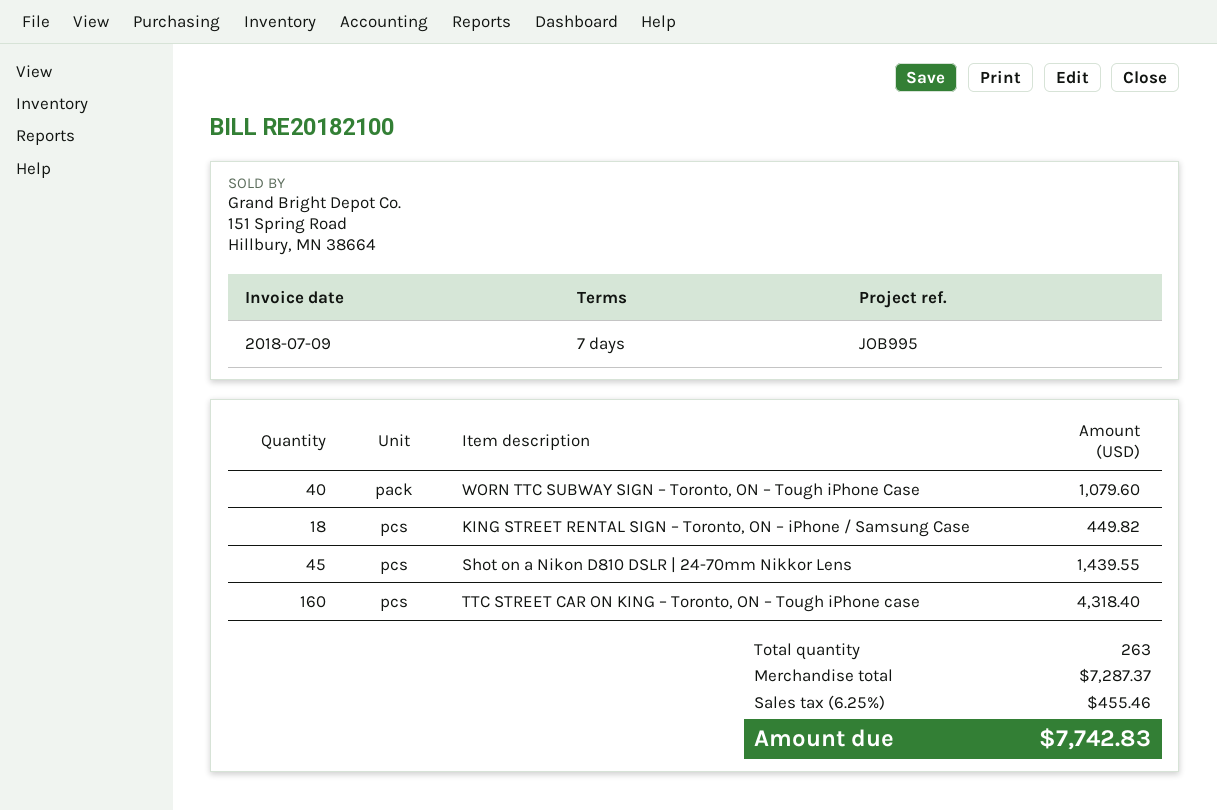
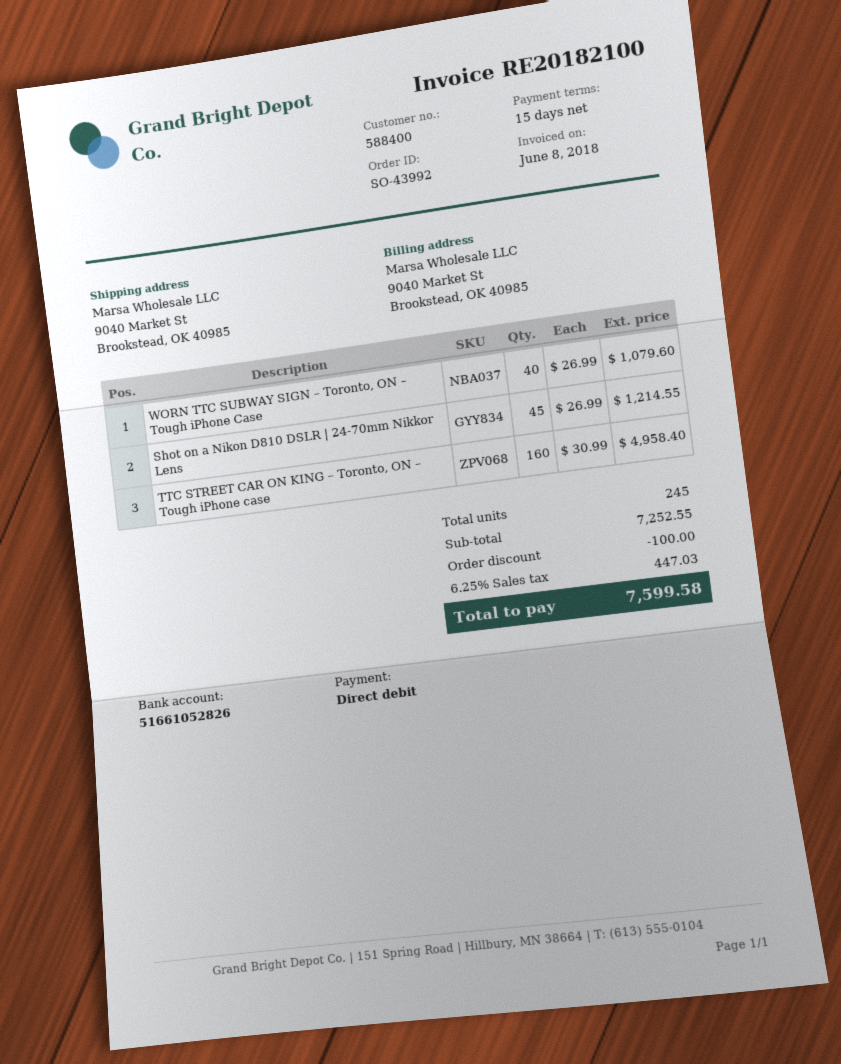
invoice date: 2018-07-09 -> 2018-06-08
payment terms: 7 days -> 15 days
KING STREET RENTAL SIGN – Toronto, ON – iPhone / Samsung Case: 18 for 449.82 -> none
Shot on a Nikon D810 DSLR | 24-70mm Nikkor Lens: 45 for 1439.55 -> 45 for 1214.55
TTC STREET CAR ON KING – Toronto, ON – Tough iPhone case: 160 for 4318.40 -> 160 for 4958.40
total quantity: 263 -> 245
subtotal: 7287.37 -> 7252.55
discount: none -> 100.00
tax: 6.25% = 455.46 -> 6.25% = 447.03
total: 7742.83 -> 7599.58

